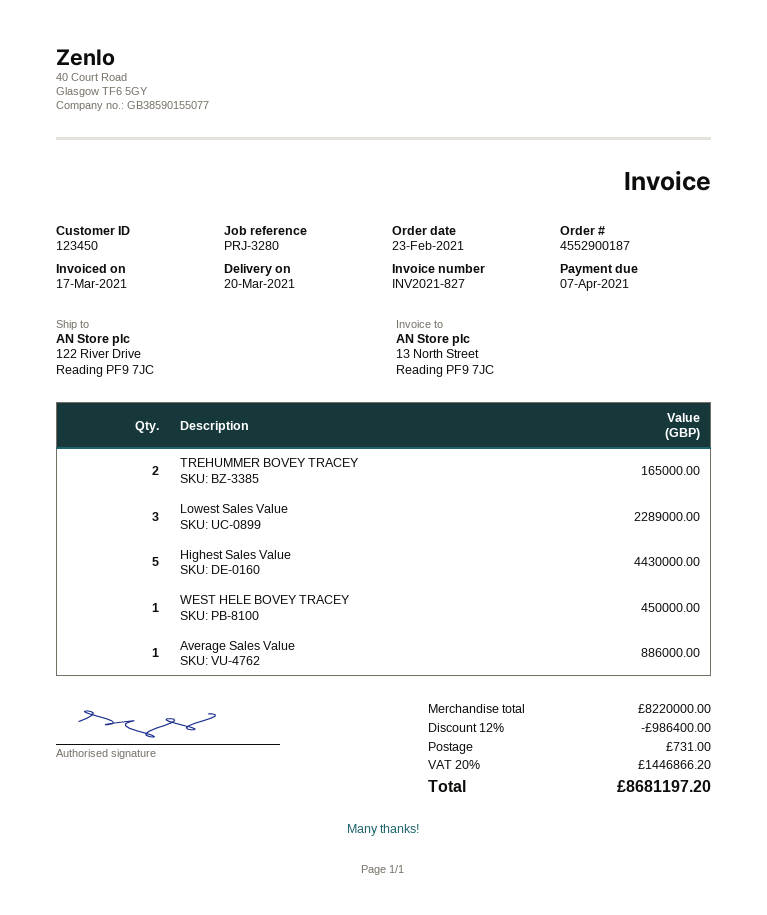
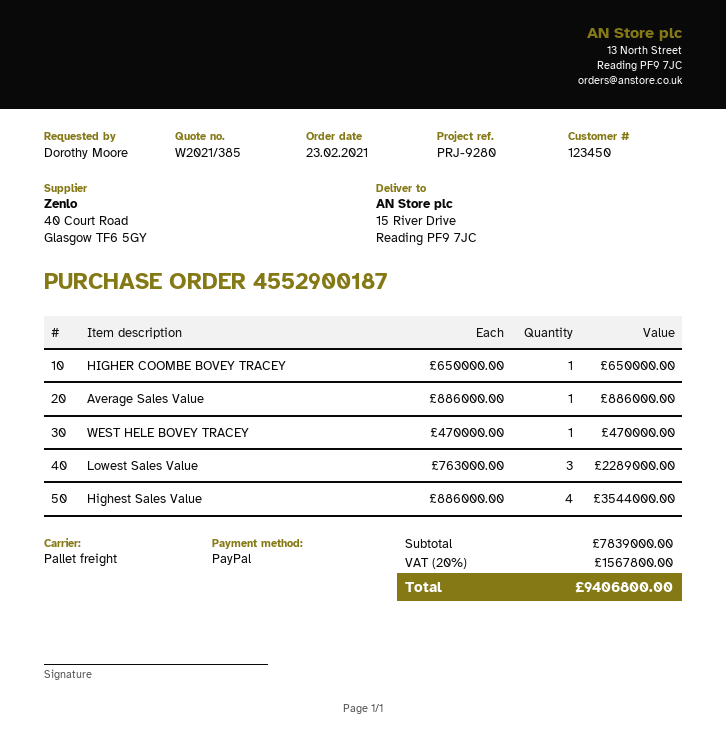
reference: PRJ-3280 -> PRJ-9280
ship to: 122 River Drive, Reading PF9 7JC -> 15 River Drive, Reading PF9 7JC
TREHUMMER BOVEY TRACEY: 2 for 165000.00 -> none
Highest Sales Value: 5 for 4430000.00 -> 4 for 3544000.00
WEST HELE BOVEY TRACEY: 1 for 450000.00 -> 1 for 470000.00
HIGHER COOMBE BOVEY TRACEY: none -> 1 for 650000.00
subtotal: 8220000.00 -> 7839000.00
discount: 12% = 986400.00 -> none
shipping: 731.00 -> none
tax: 20% = 1446866.20 -> 20% = 1567800.00
total: 8681197.20 -> 9406800.00

